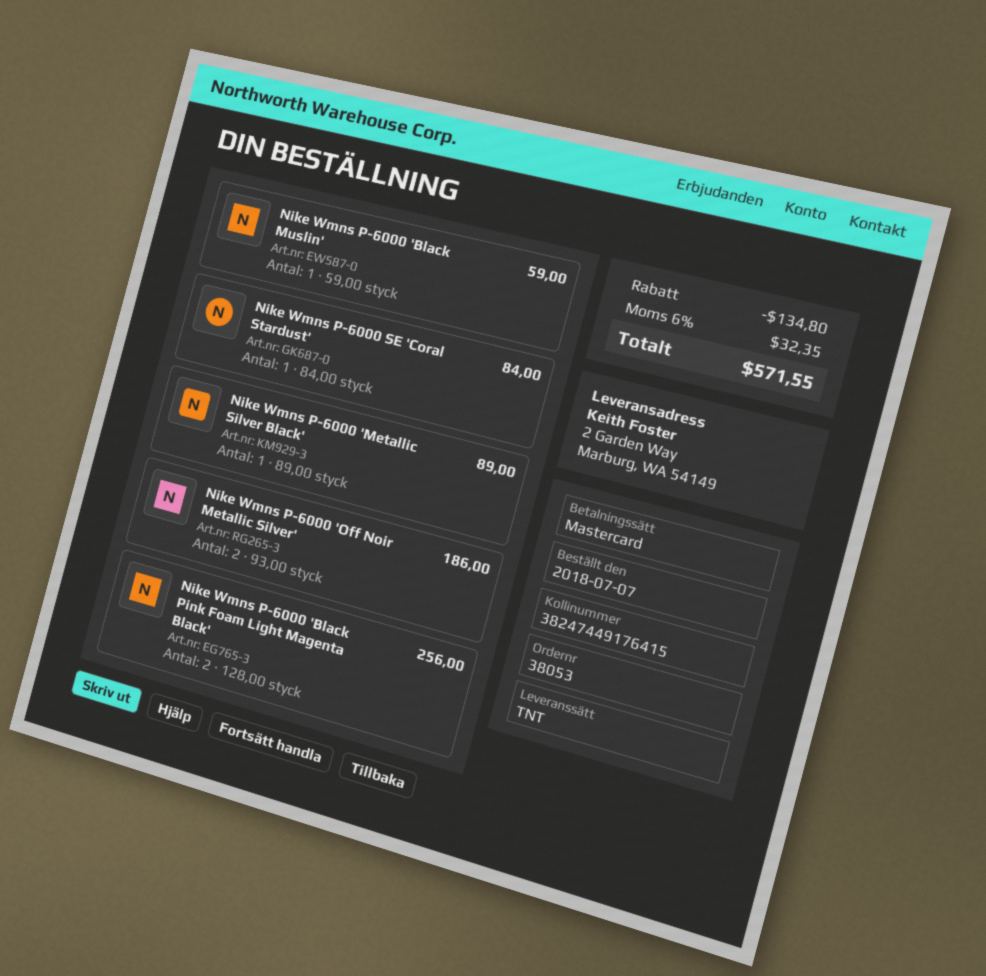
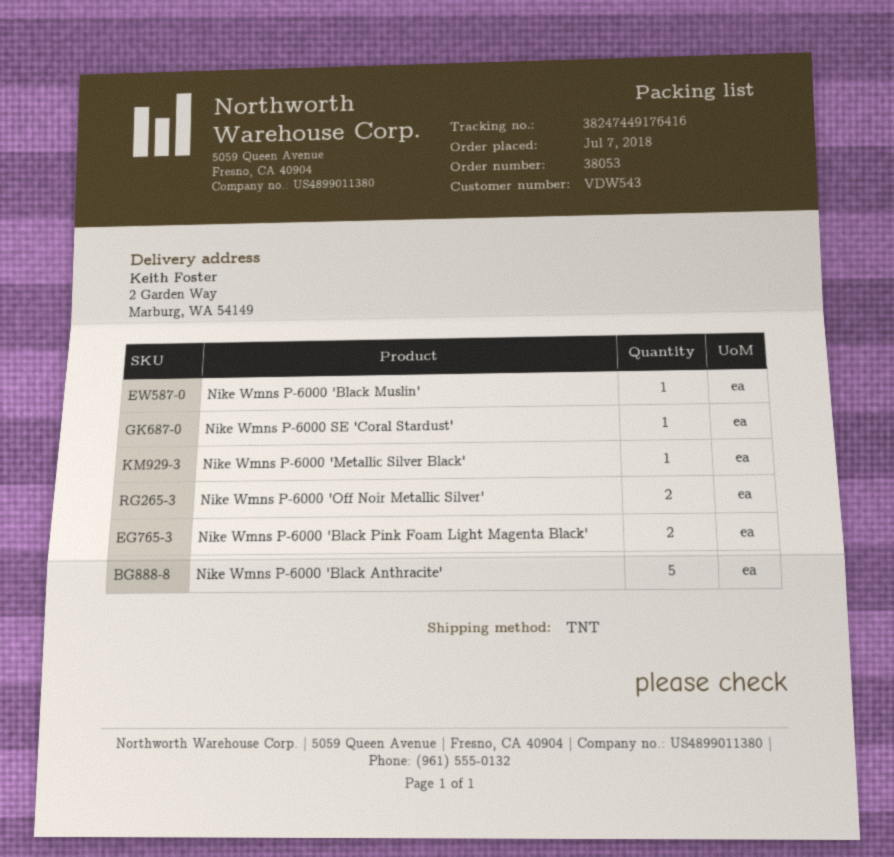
tracking number: 38247449176415 -> 38247449176416
Nike Wmns P-6000 'Black Anthracite': none -> 5

